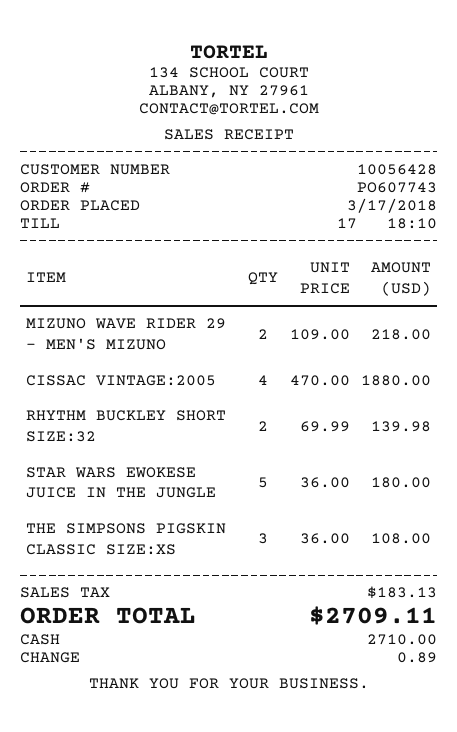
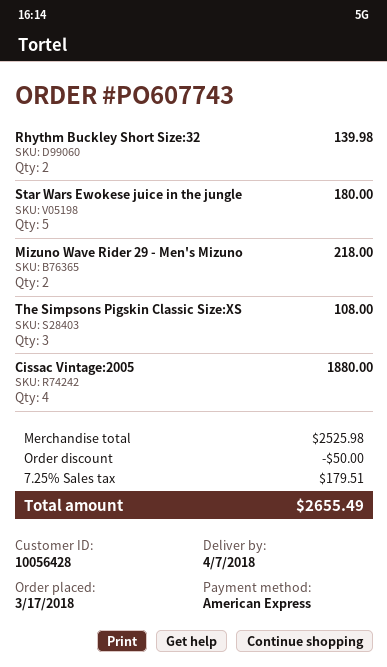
payment method: cash -> American Express
discount: none -> 50.00
tax: 183.13 -> 179.51
total: 2709.11 -> 2655.49

